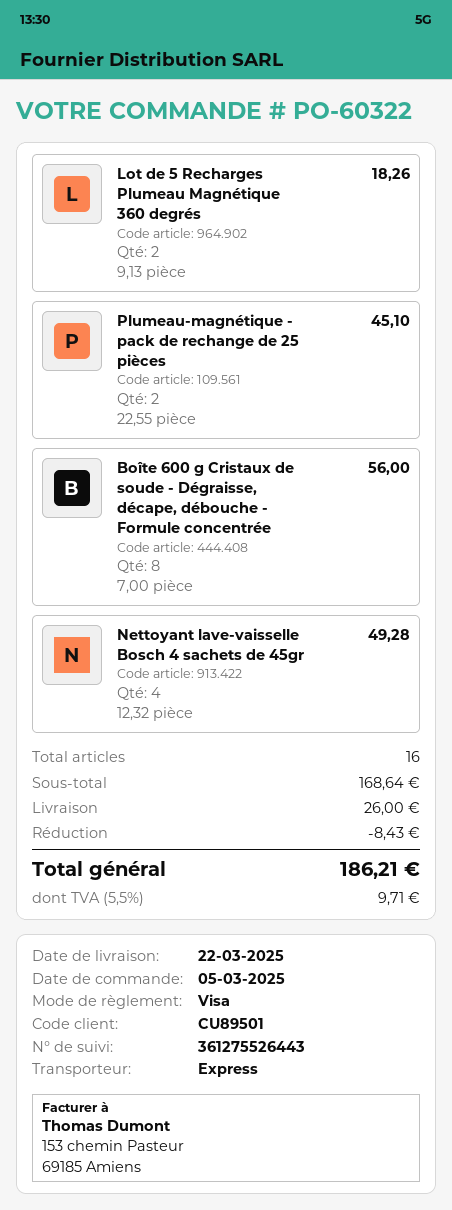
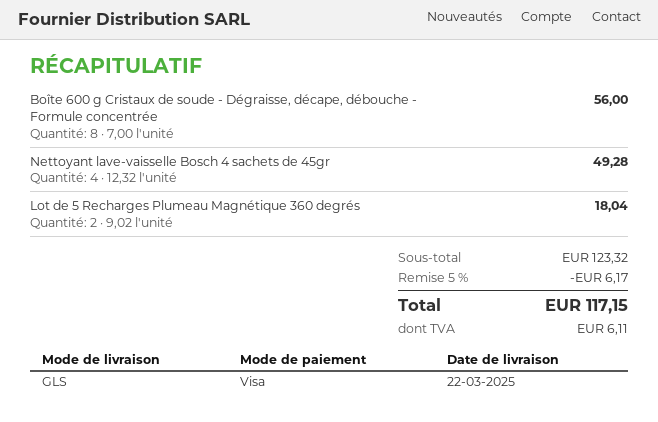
shipping method: express -> GLS
Lot de 5 Recharges Plumeau Magnétique 360 degrés: 2 x 9.13 = 18.26 -> 2 x 9.02 = 18.04
Plumeau-magnétique - pack de rechange de 25 pièces: 2 x 22.55 = 45.10 -> none
subtotal: 168.64 -> 123.32
discount: 8.43 -> 6.17
shipping: 26.00 -> none
tax: 9.71 -> 6.11
total: 186.21 -> 117.15

